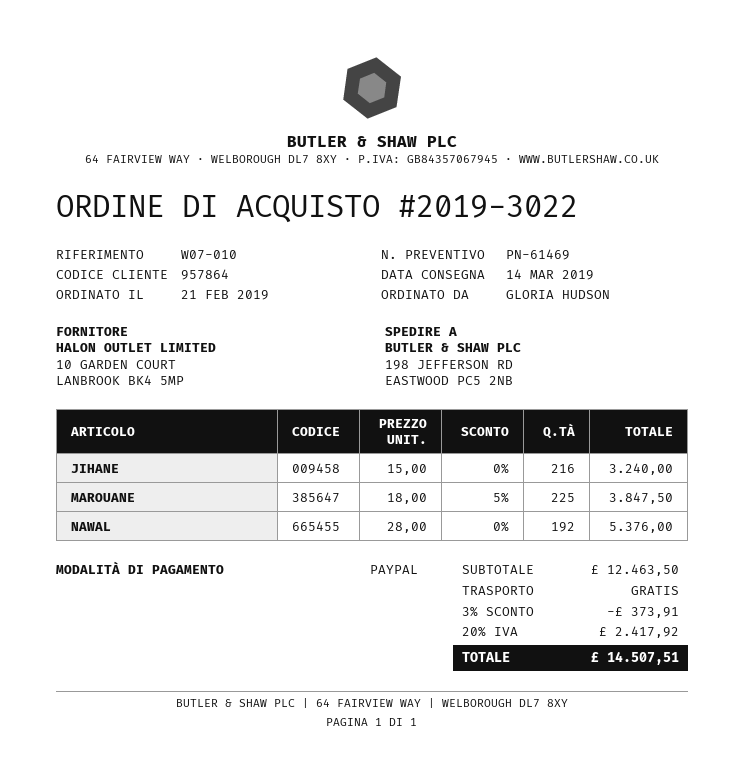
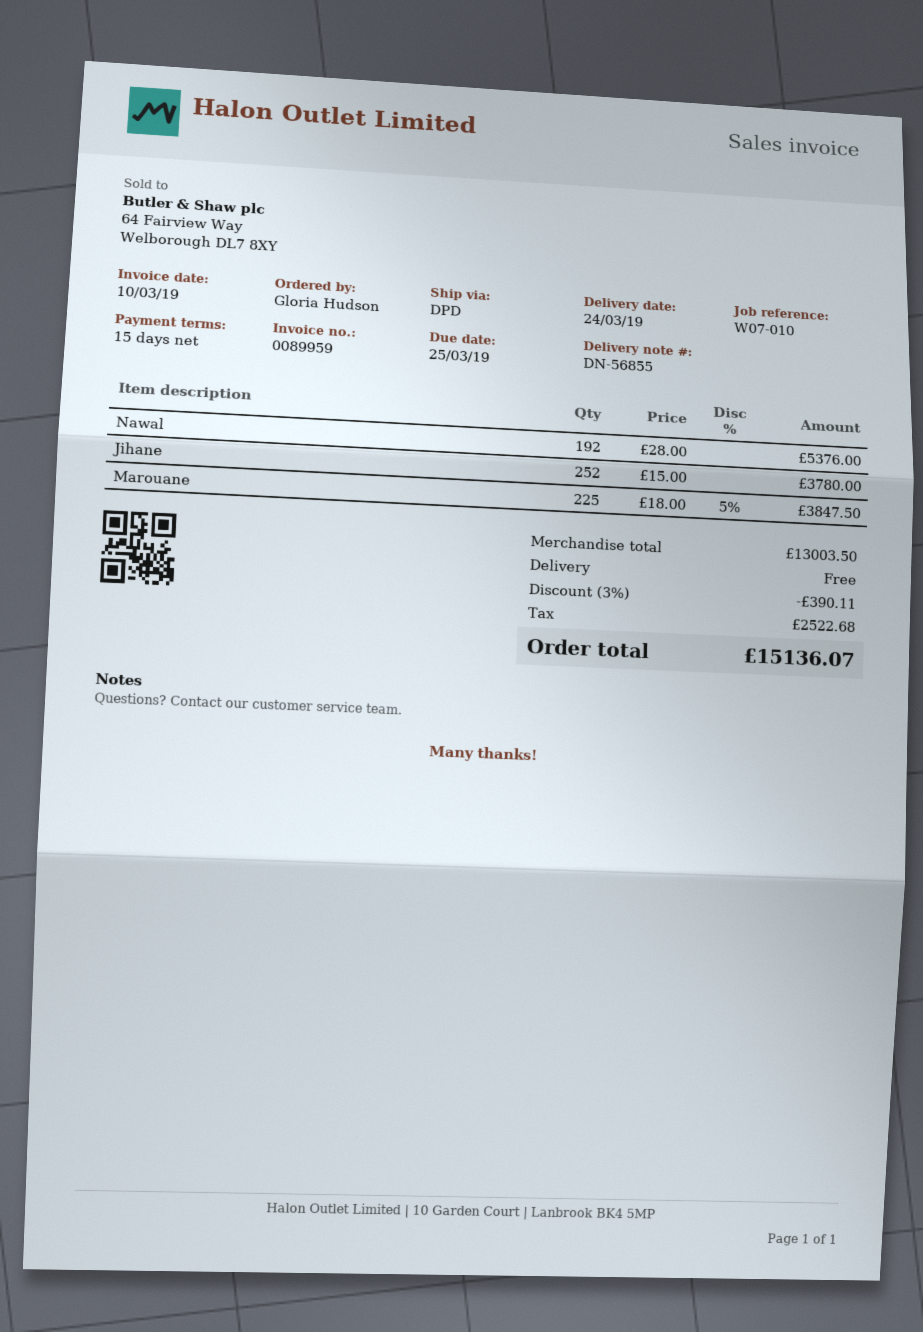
delivery date: 2019-03-14 -> 2019-03-24
JIHANE: 216 x 15.00 = 3240.00 -> 252 x 15.00 = 3780.00
subtotal: 12463.50 -> 13003.50
discount: 3% = 373.91 -> 3% = 390.11
tax: 2417.92 -> 2522.68
total: 14507.51 -> 15136.07

